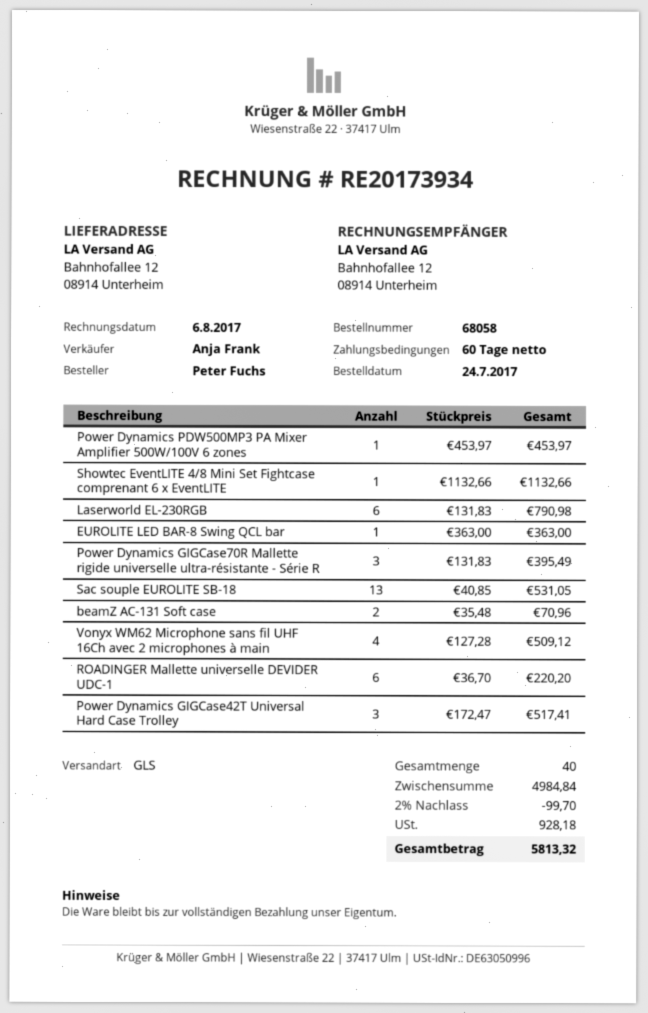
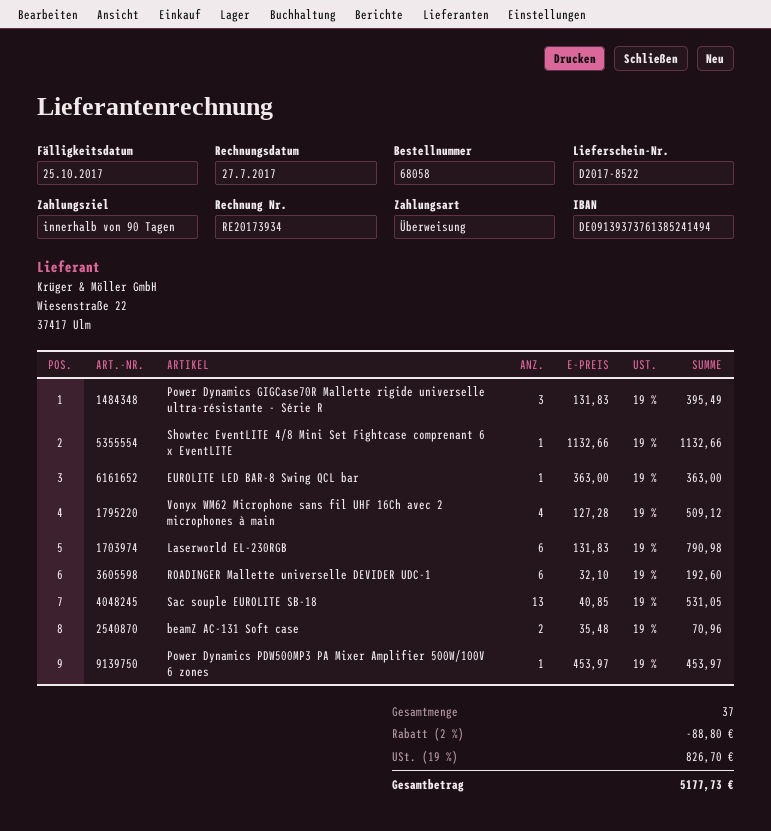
invoice date: 2017-08-06 -> 2017-07-27
payment terms: 60 days -> 90 days
ROADINGER Mallette universelle DEVIDER UDC-1: 6 x 36.70 = 220.20 -> 6 x 32.10 = 192.60
Power Dynamics GIGCase42T Universal Hard Case Trolley: 3 x 172.47 = 517.41 -> none
total quantity: 40 -> 37
discount: 2% = 99.70 -> 2% = 88.80
tax: 928.18 -> 826.70
total: 5813.32 -> 5177.73

